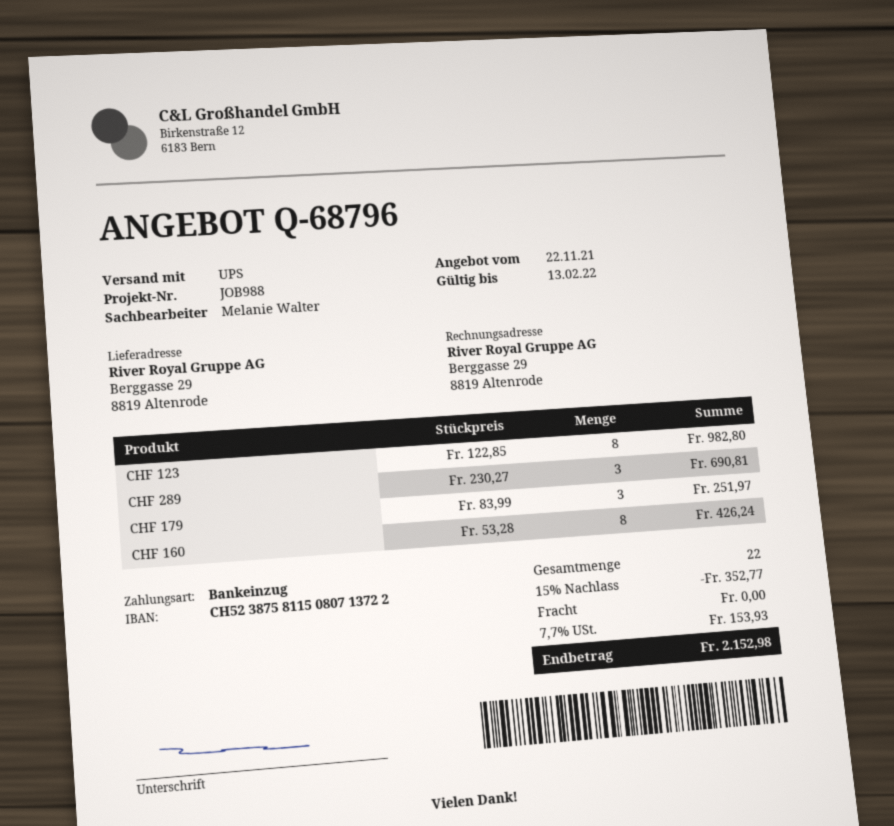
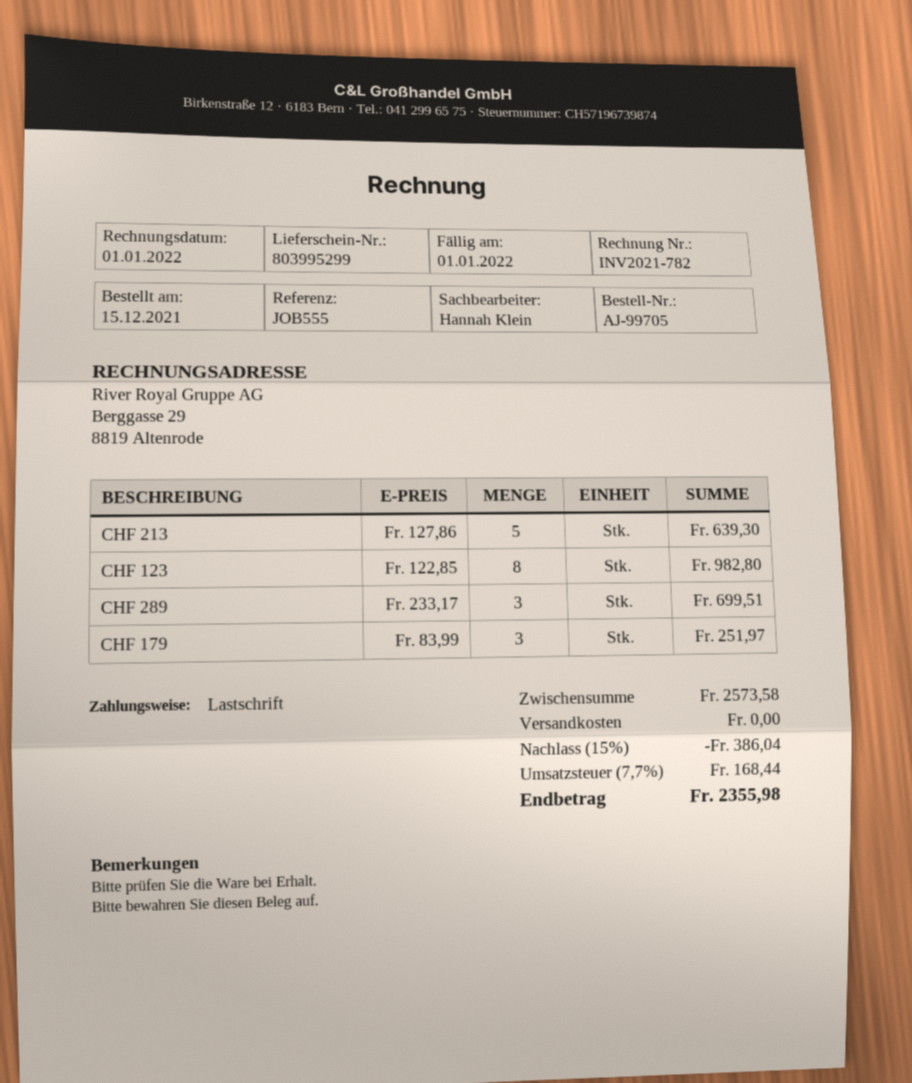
reference: JOB988 -> JOB555
sales rep: Melanie Walter -> Hannah Klein
CHF 289: 3 x 230.27 = 690.81 -> 3 x 233.17 = 699.51
CHF 160: 8 x 53.28 = 426.24 -> none
CHF 213: none -> 5 x 127.86 = 639.30
discount: 15% = 352.77 -> 15% = 386.04
tax: 7.7% = 153.93 -> 7.7% = 168.44
total: 2152.98 -> 2355.98

